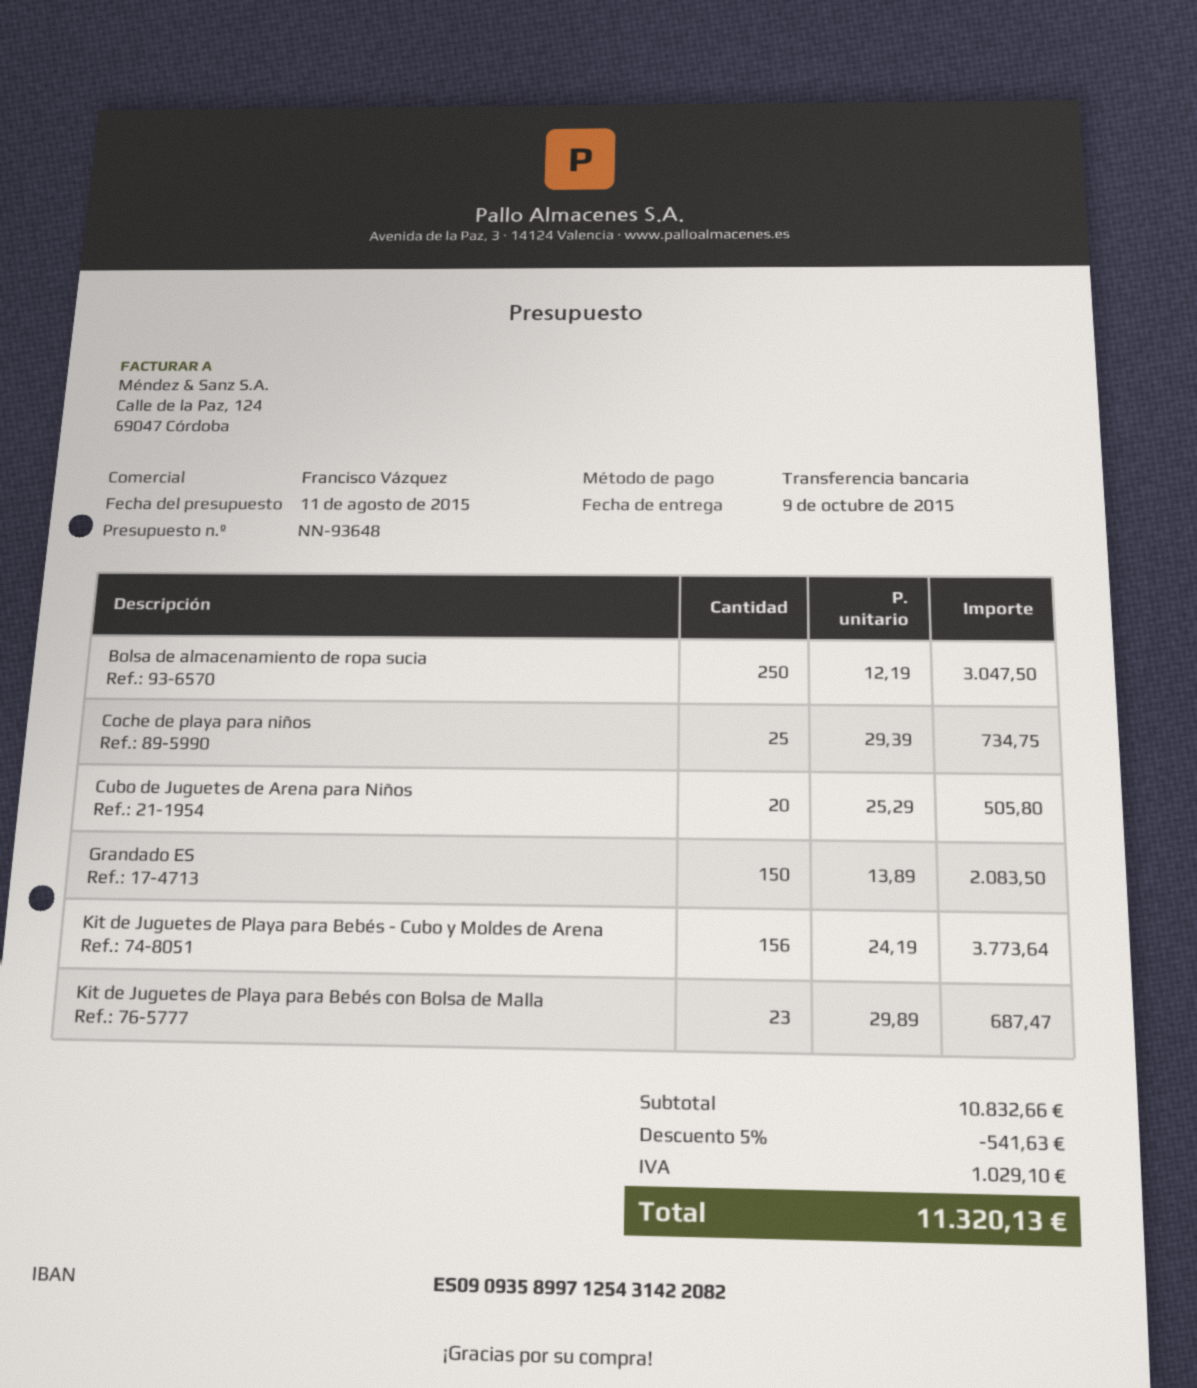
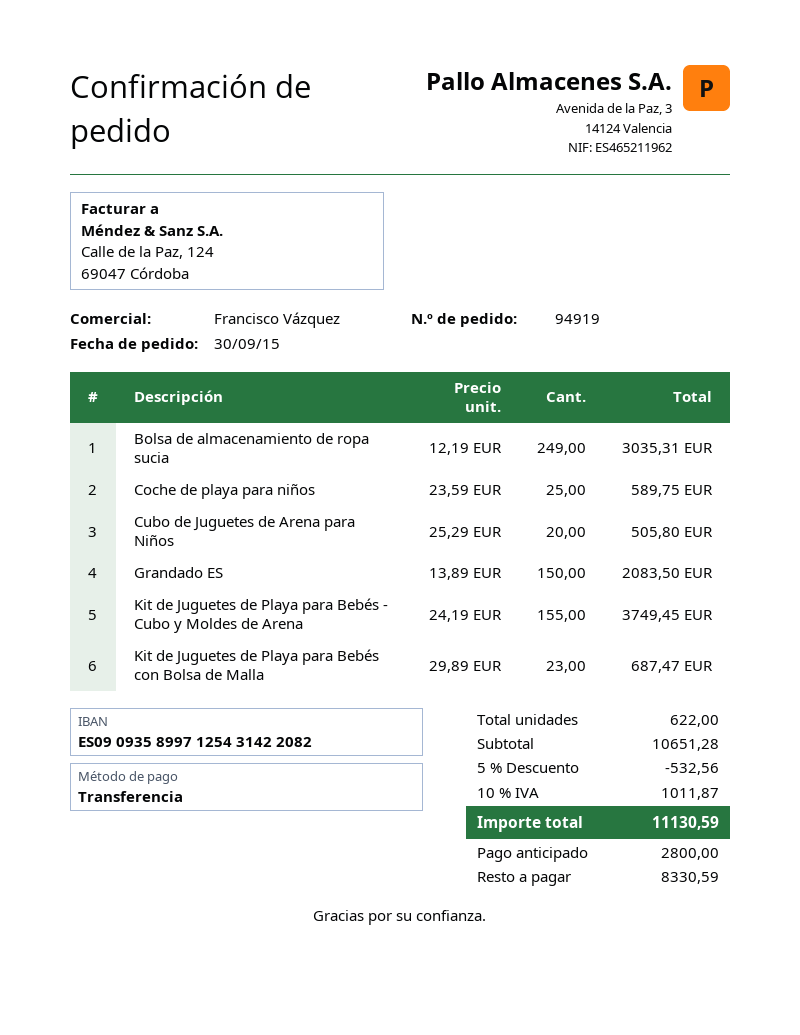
Bolsa de almacenamiento de ropa sucia: 250 x 12.19 = 3047.50 -> 249 x 12.19 = 3035.31
Coche de playa para niños: 25 x 29.39 = 734.75 -> 25 x 23.59 = 589.75
Kit de Juguetes de Playa para Bebés - Cubo y Moldes de Arena: 156 x 24.19 = 3773.64 -> 155 x 24.19 = 3749.45
subtotal: 10832.66 -> 10651.28
discount: 5% = 541.63 -> 5% = 532.56
tax: 1029.10 -> 1011.87
total: 11320.13 -> 11130.59

